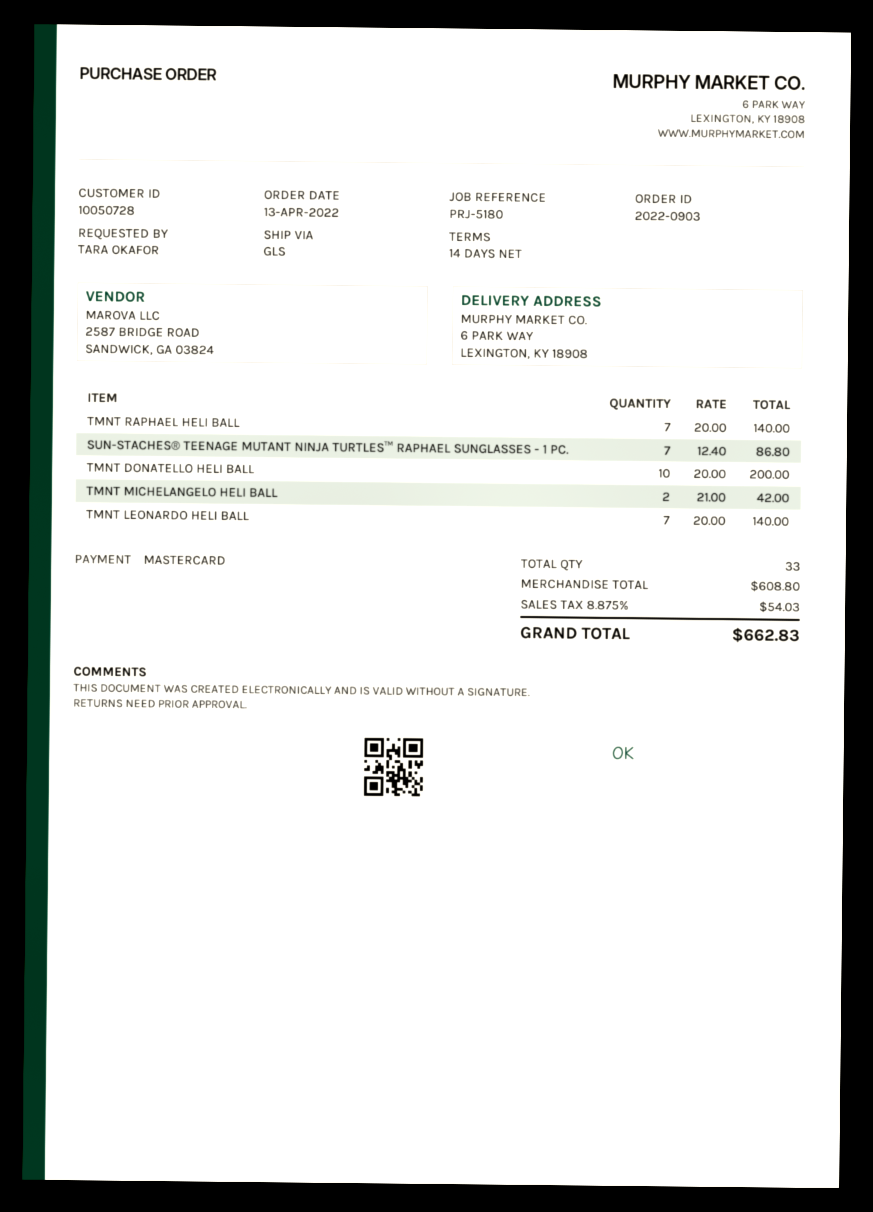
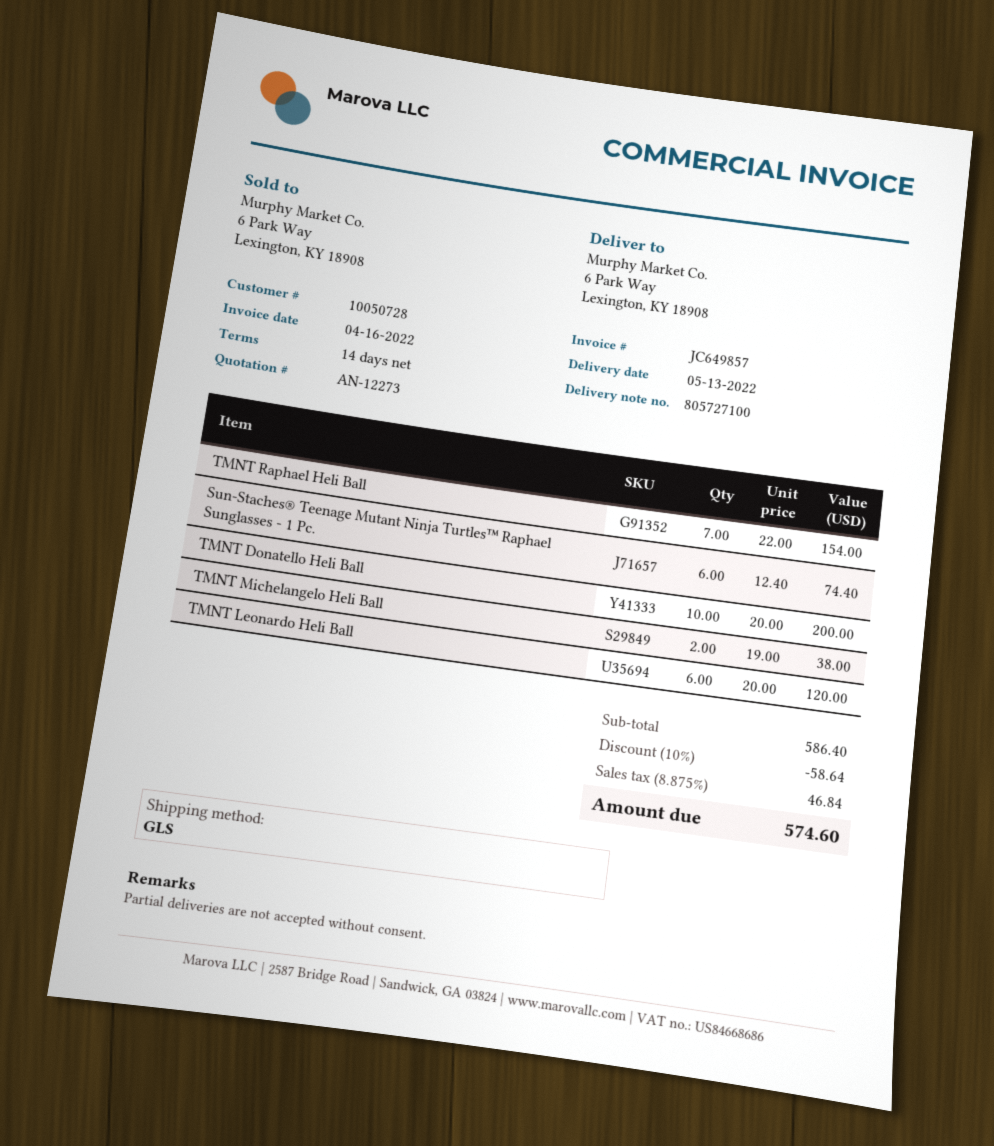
TMNT RAPHAEL HELI BALL: 7 x 20.00 = 140.00 -> 7 x 22.00 = 154.00
SUN-STACHES® TEENAGE MUTANT NINJA TURTLES™ RAPHAEL SUNGLASSES - 1 PC.: 7 x 12.40 = 86.80 -> 6 x 12.40 = 74.40
TMNT MICHELANGELO HELI BALL: 2 x 21.00 = 42.00 -> 2 x 19.00 = 38.00
TMNT LEONARDO HELI BALL: 7 x 20.00 = 140.00 -> 6 x 20.00 = 120.00
subtotal: 608.80 -> 586.40
discount: none -> 10% = 58.64
tax: 8.875% = 54.03 -> 8.875% = 46.84
total: 662.83 -> 574.60

